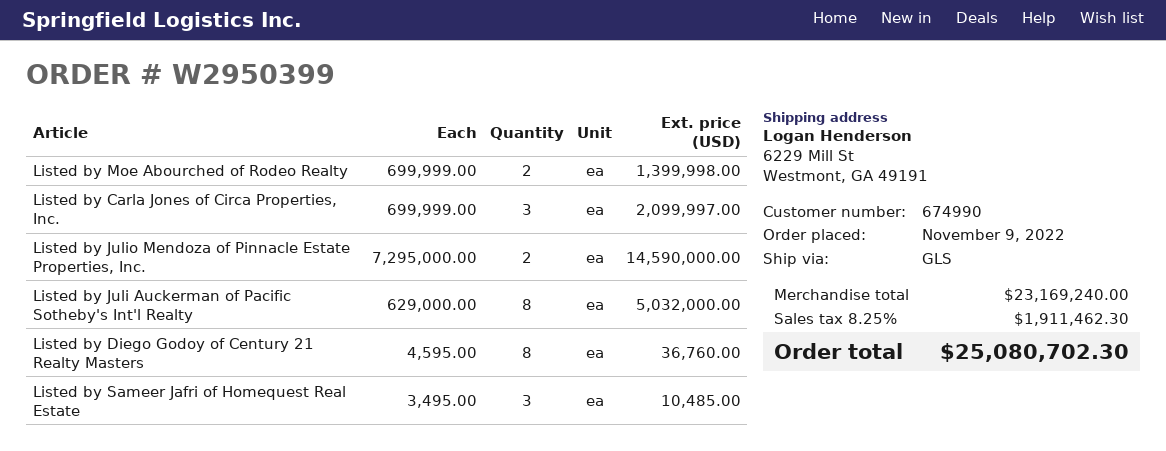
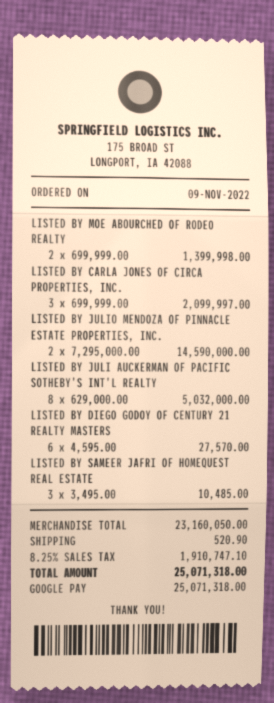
Listed by Diego Godoy of Century 21 Realty Masters: 8 x 4595.00 = 36760.00 -> 6 x 4595.00 = 27570.00
subtotal: 23169240.00 -> 23160050.00
shipping: none -> 520.90
tax: 8.25% = 1911462.30 -> 8.25% = 1910747.10
total: 25080702.30 -> 25071318.00

